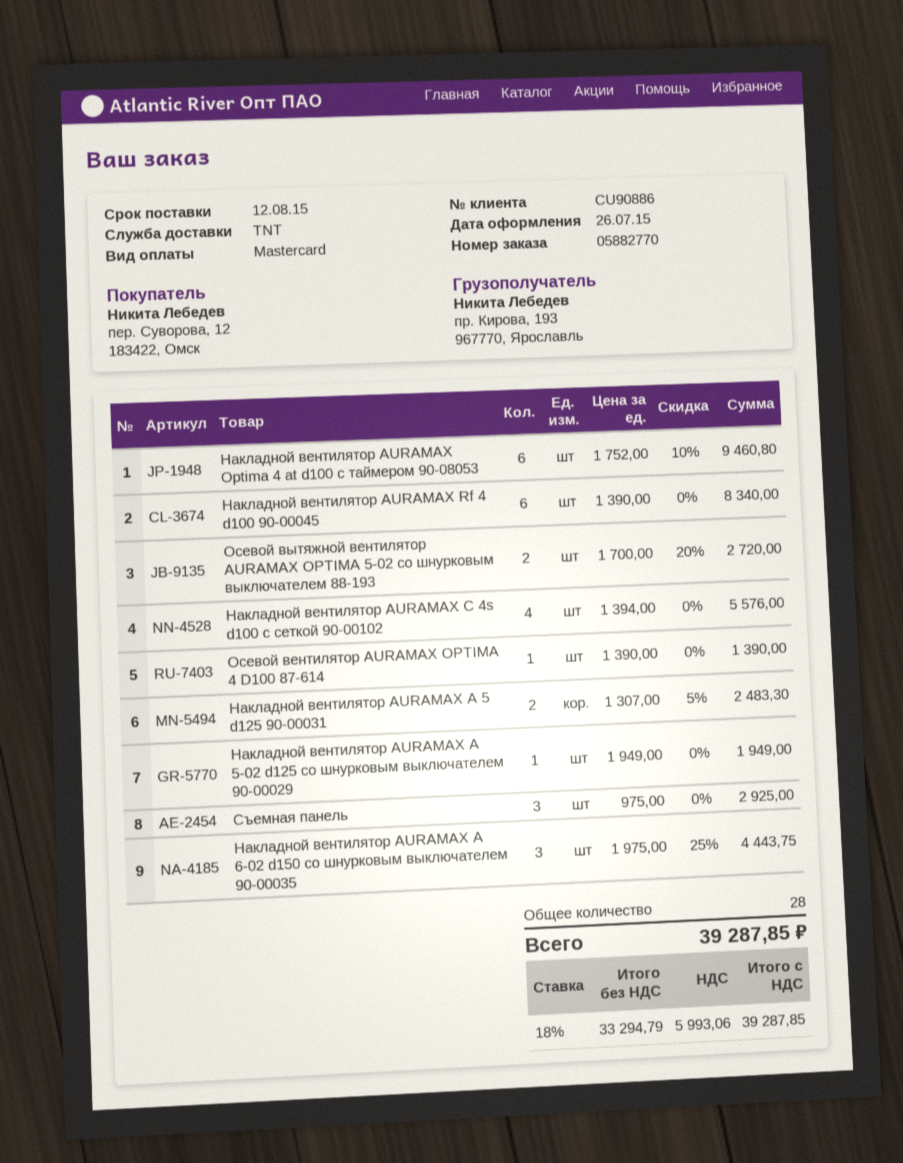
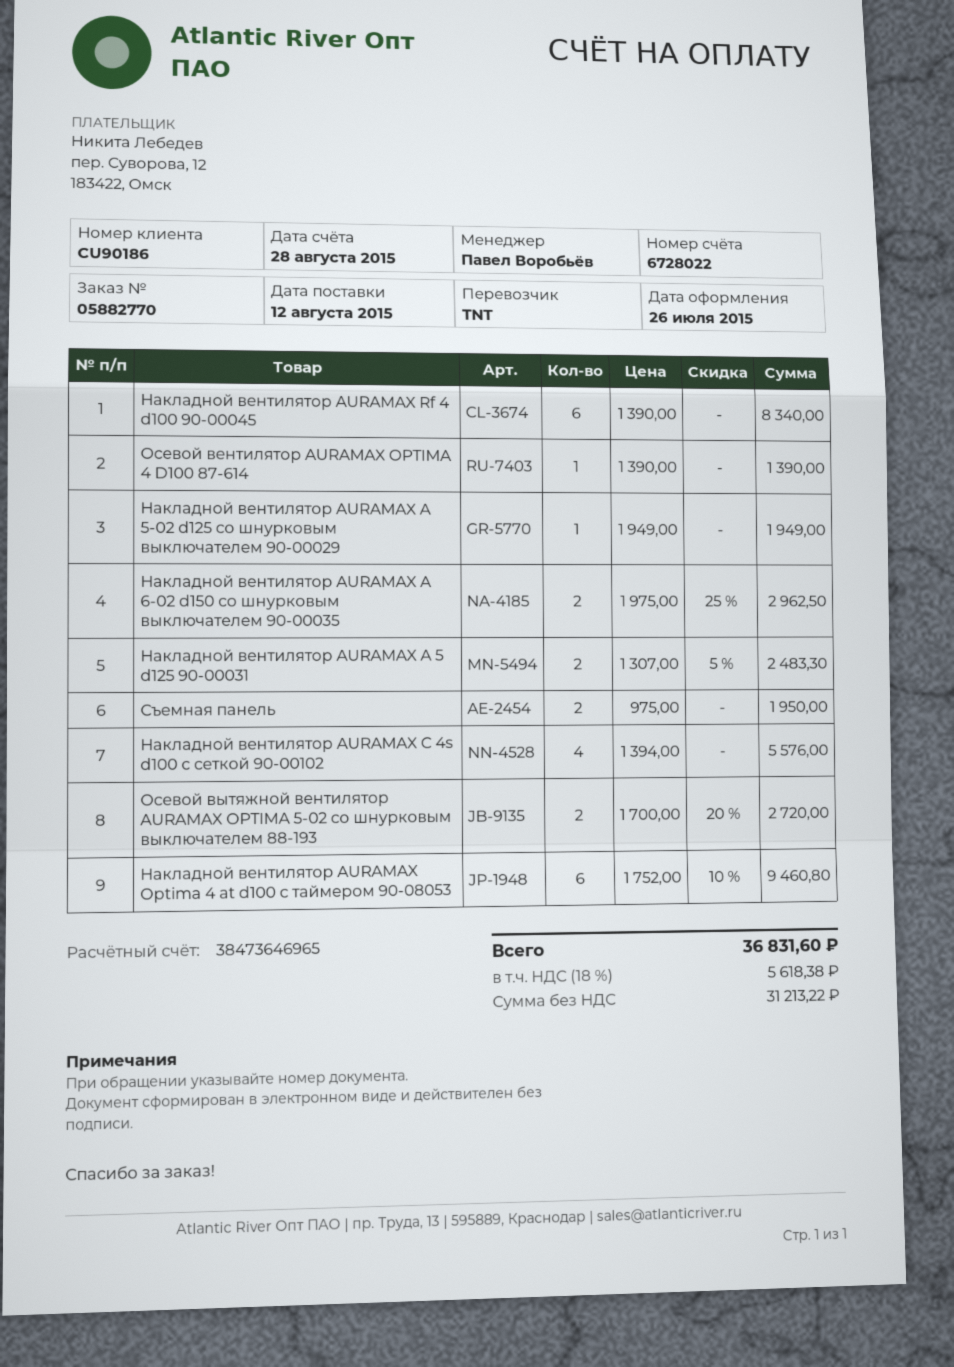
customer number: CU90886 -> CU90186
Съемная панель: 3 x 975.00 = 2925.00 -> 2 x 975.00 = 1950.00
Накладной вентилятор AURAMAX A 6-02 d150 со шнурковым выключателем 90-00035: 3 x 1975.00 - 25% = 4443.75 -> 2 x 1975.00 - 25% = 2962.50
net: 33294.79 -> 31213.22
tax: 18% = 5993.06 -> 18% = 5618.38
total: 39287.85 -> 36831.60

